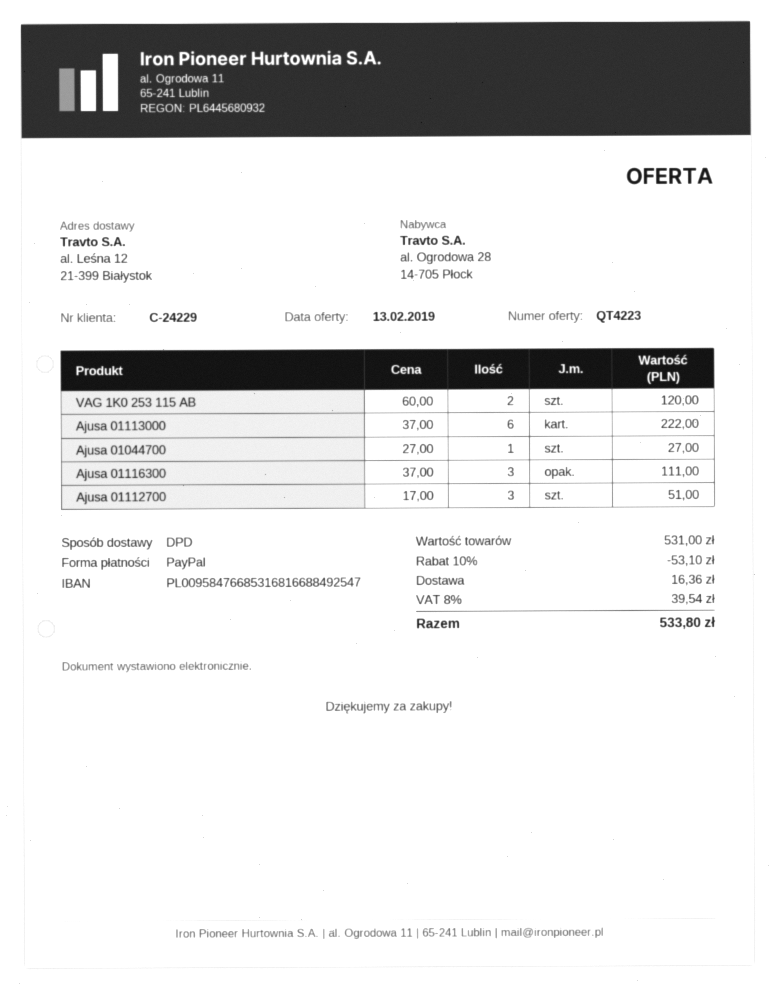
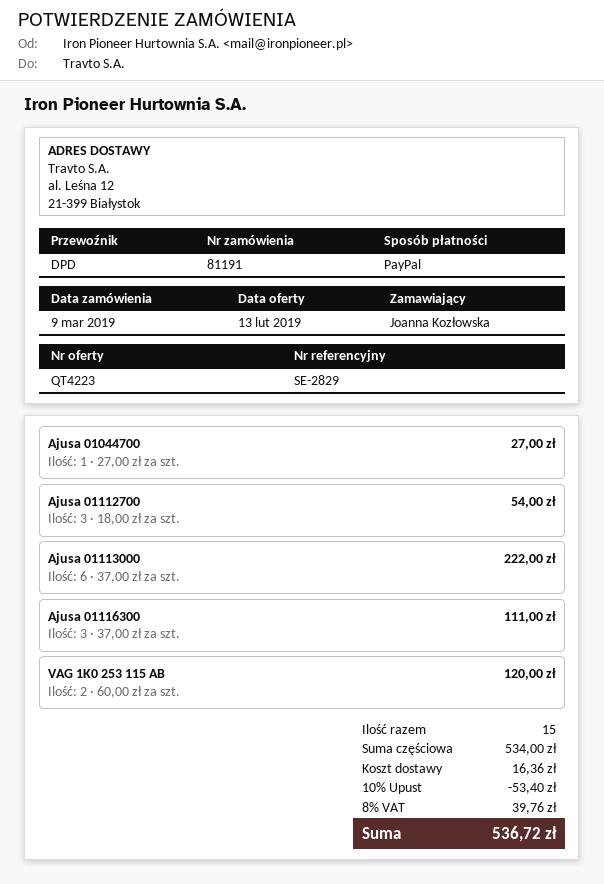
Ajusa 01112700: 3 x 17.00 = 51.00 -> 3 x 18.00 = 54.00
subtotal: 531.00 -> 534.00
discount: 10% = 53.10 -> 10% = 53.40
tax: 8% = 39.54 -> 8% = 39.76
total: 533.80 -> 536.72

